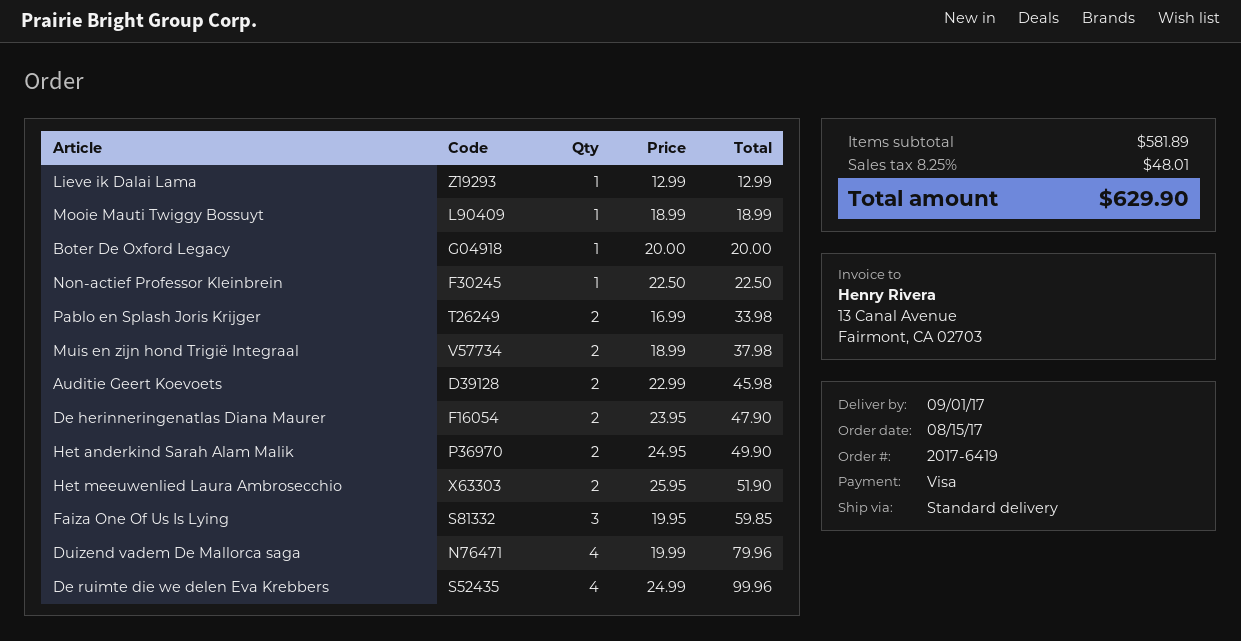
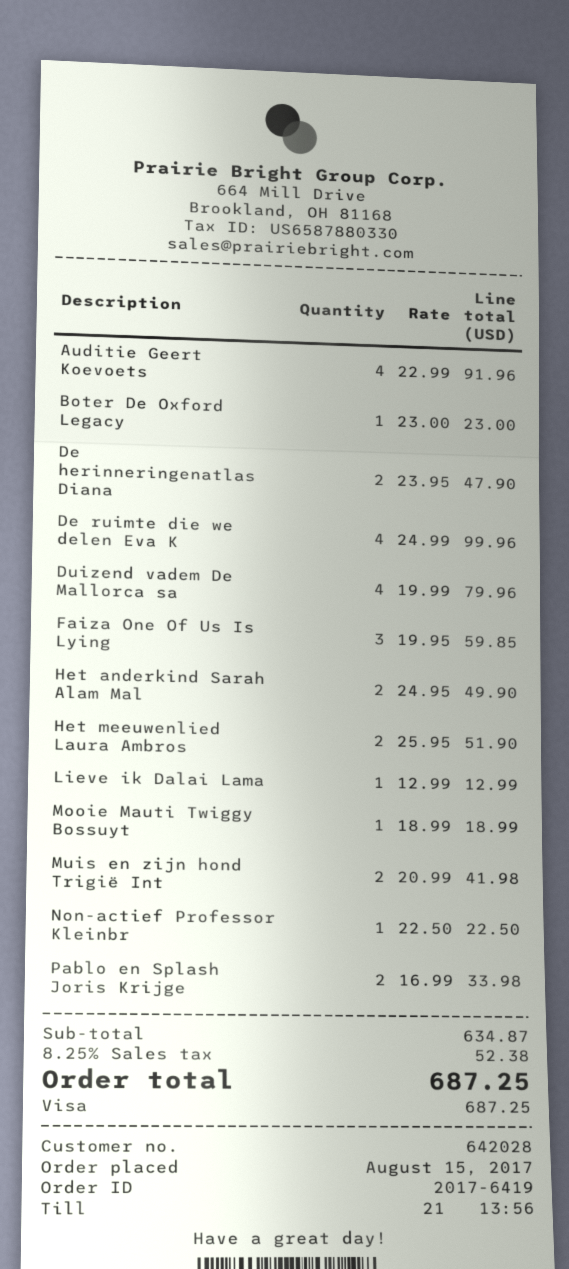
Boter De Oxford Legacy: 1 x 20.00 = 20.00 -> 1 x 23.00 = 23.00
Muis en zijn hond Trigië Integraal: 2 x 18.99 = 37.98 -> 2 x 20.99 = 41.98
Auditie Geert Koevoets: 2 x 22.99 = 45.98 -> 4 x 22.99 = 91.96
subtotal: 581.89 -> 634.87
tax: 8.25% = 48.01 -> 8.25% = 52.38
total: 629.90 -> 687.25

